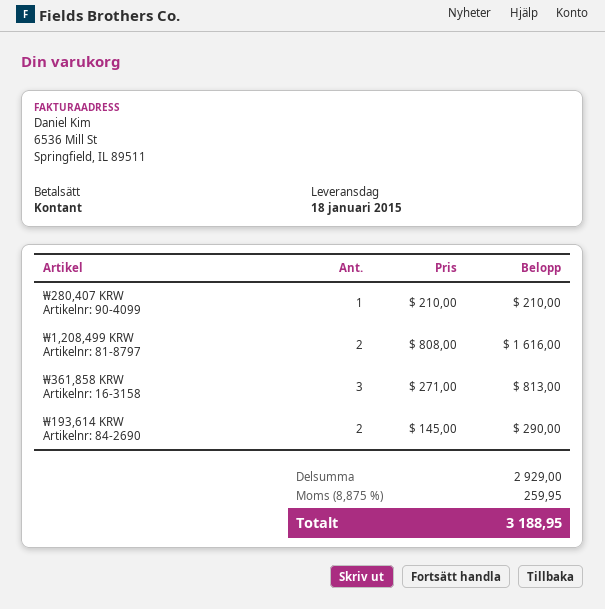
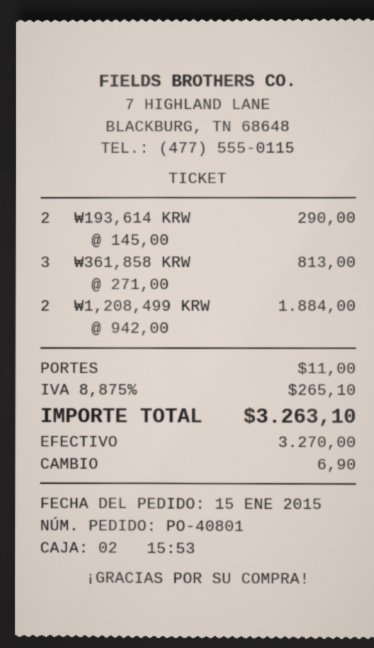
₩280,407 KRW: 1 x 210.00 = 210.00 -> none
₩1,208,499 KRW: 2 x 808.00 = 1616.00 -> 2 x 942.00 = 1884.00
shipping: none -> 11.00
tax: 8.875% = 259.95 -> 8.875% = 265.10
total: 3188.95 -> 3263.10

